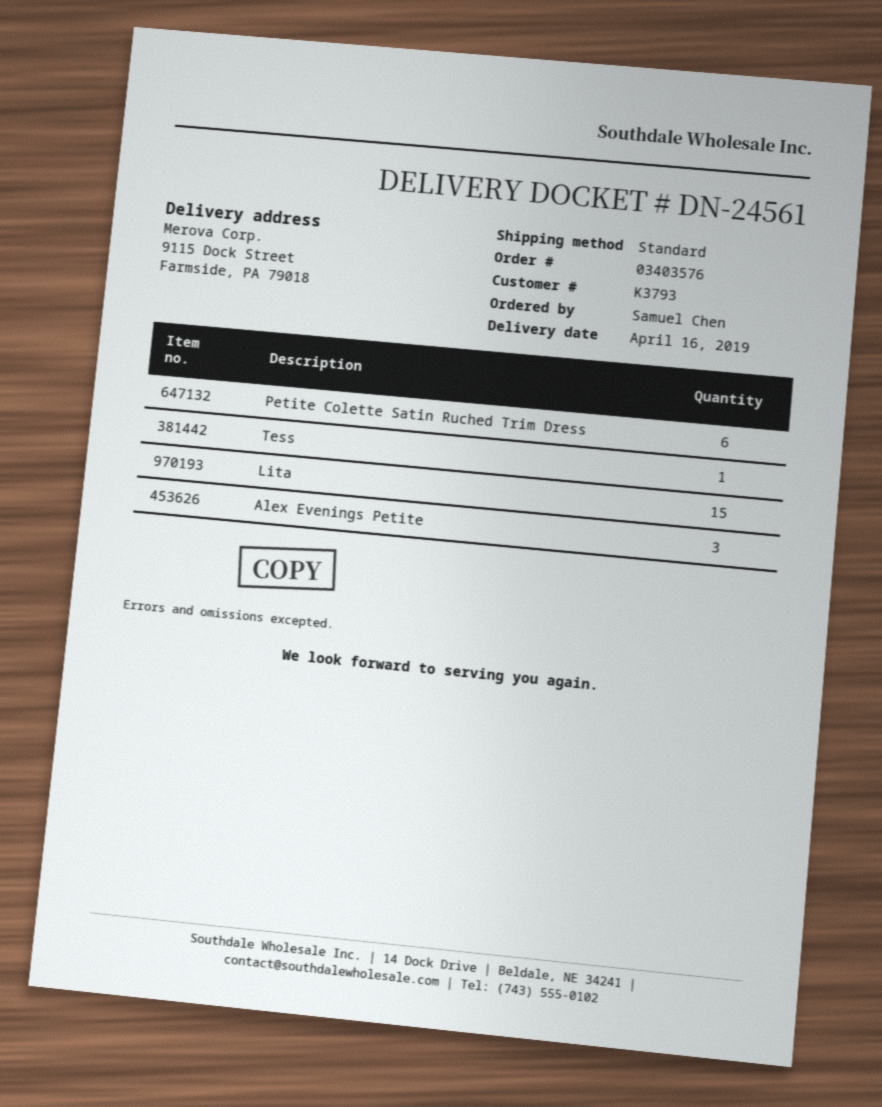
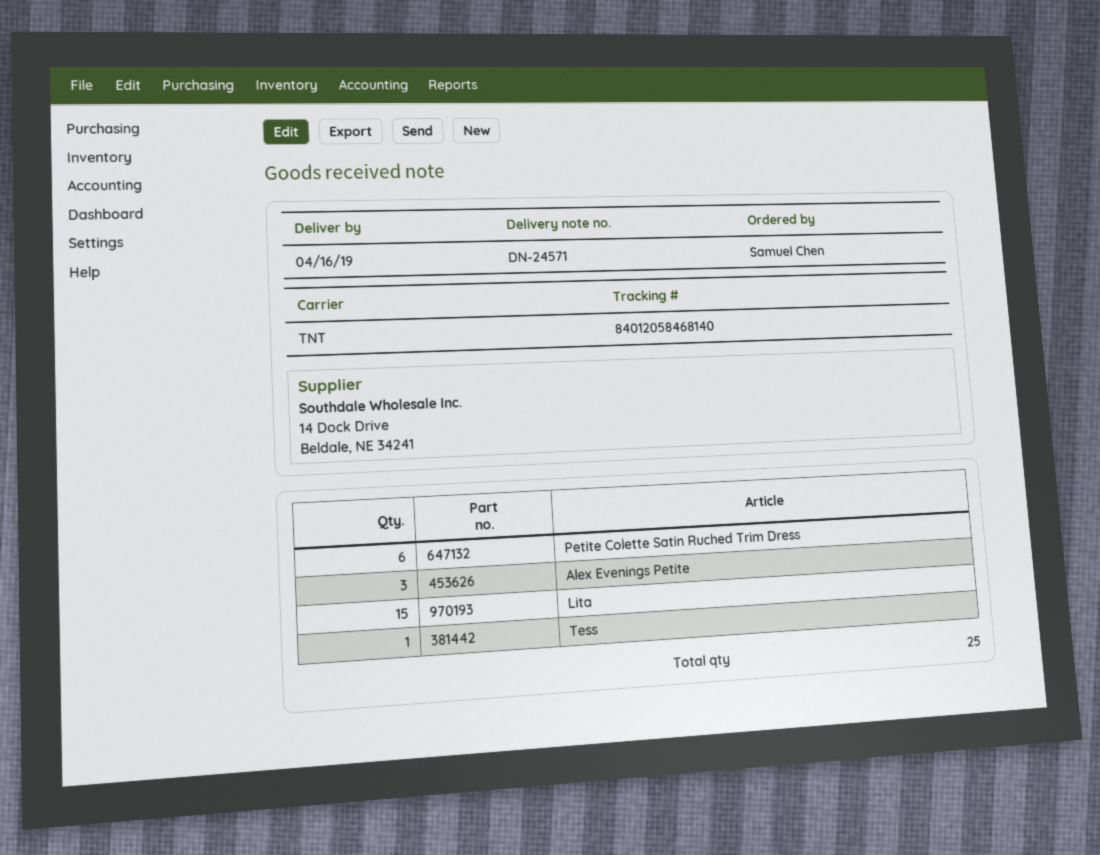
delivery note number: DN-24561 -> DN-24571
shipping method: standard -> TNT

